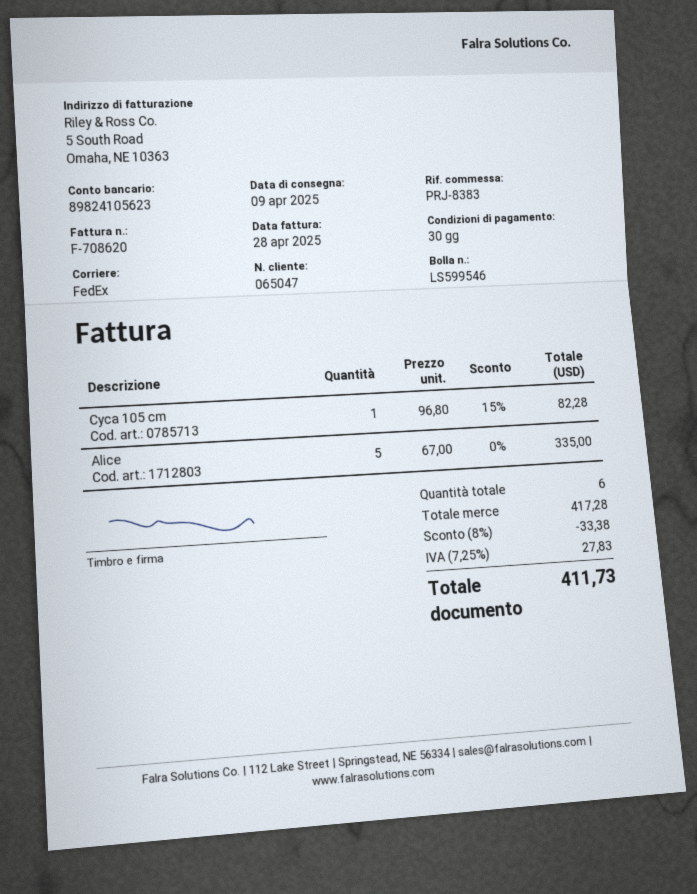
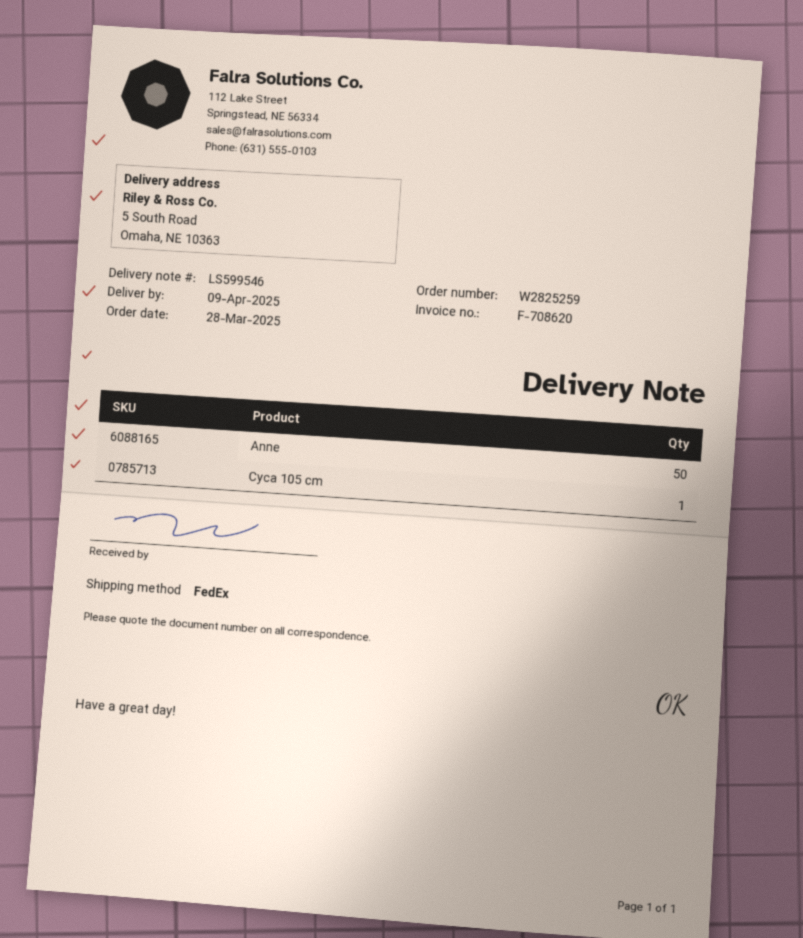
Alice: 5 -> none
Anne: none -> 50

